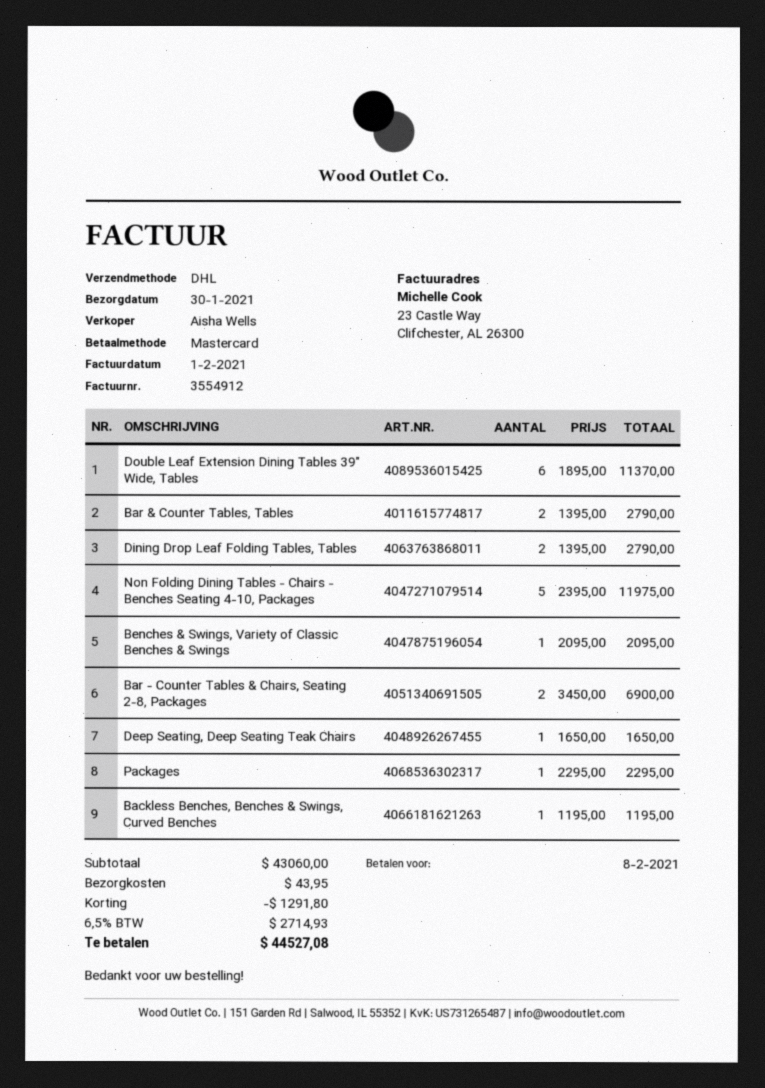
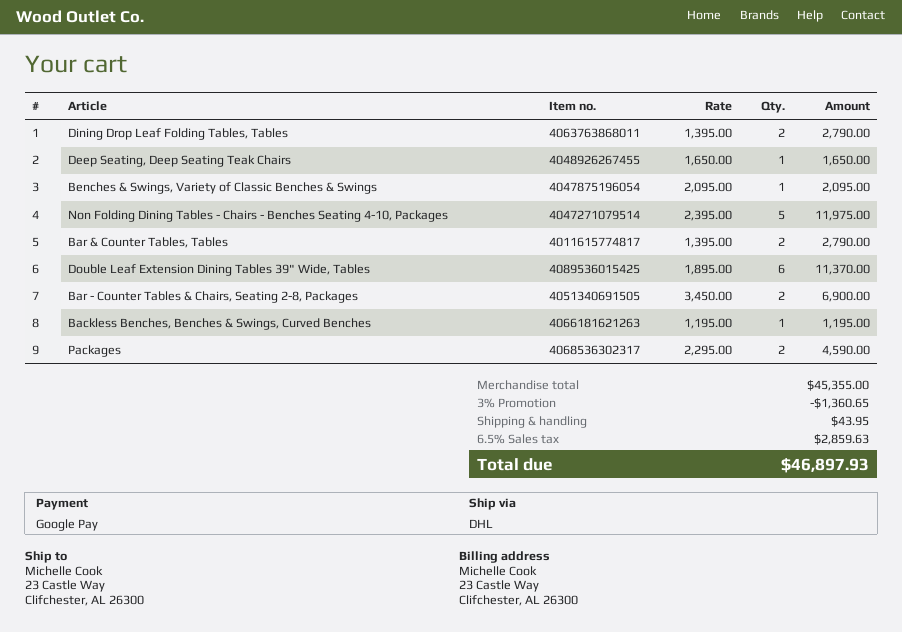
payment method: Mastercard -> Google Pay
Packages: 1 x 2295.00 = 2295.00 -> 2 x 2295.00 = 4590.00
subtotal: 43060.00 -> 45355.00
discount: 1291.80 -> 1360.65
tax: 6.5% = 2714.93 -> 6.5% = 2859.63
total: 44527.08 -> 46897.93

